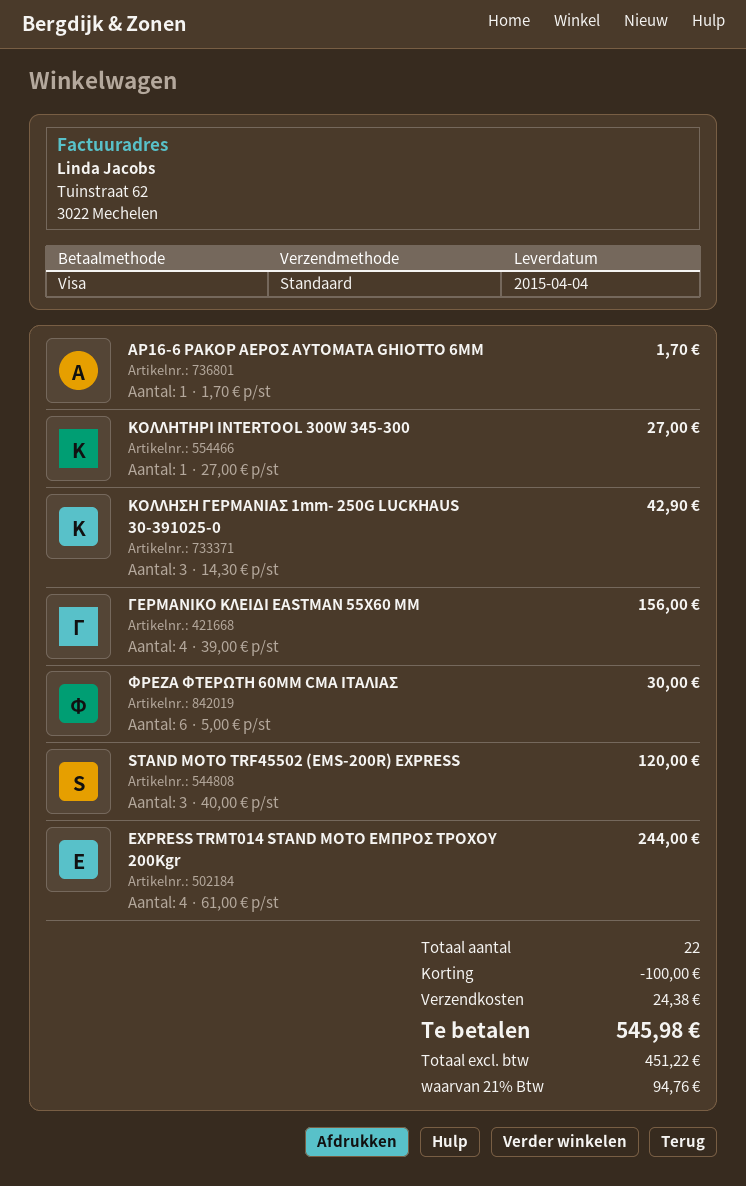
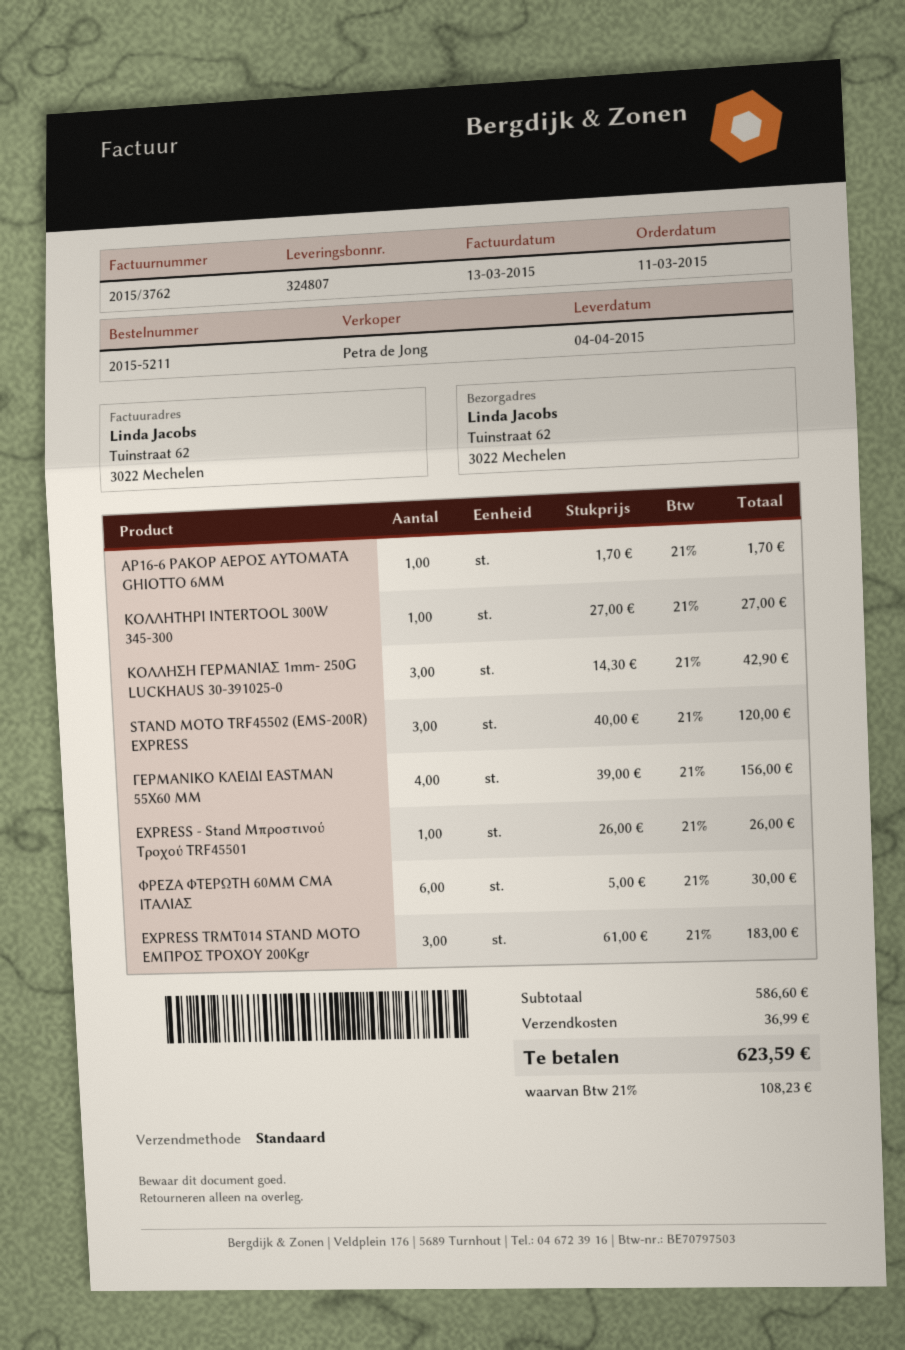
EXPRESS TRMT014 STAND MOTO ΕΜΠΡΟΣ ΤΡΟΧΟΥ 200Kgr: 4 x 61.00 = 244.00 -> 3 x 61.00 = 183.00
EXPRESS - Stand Μπροστινού Τροχού TRF45501: none -> 1 x 26.00 = 26.00
discount: 100.00 -> none
shipping: 24.38 -> 36.99
tax: 21% = 94.76 -> 21% = 108.23
total: 545.98 -> 623.59

